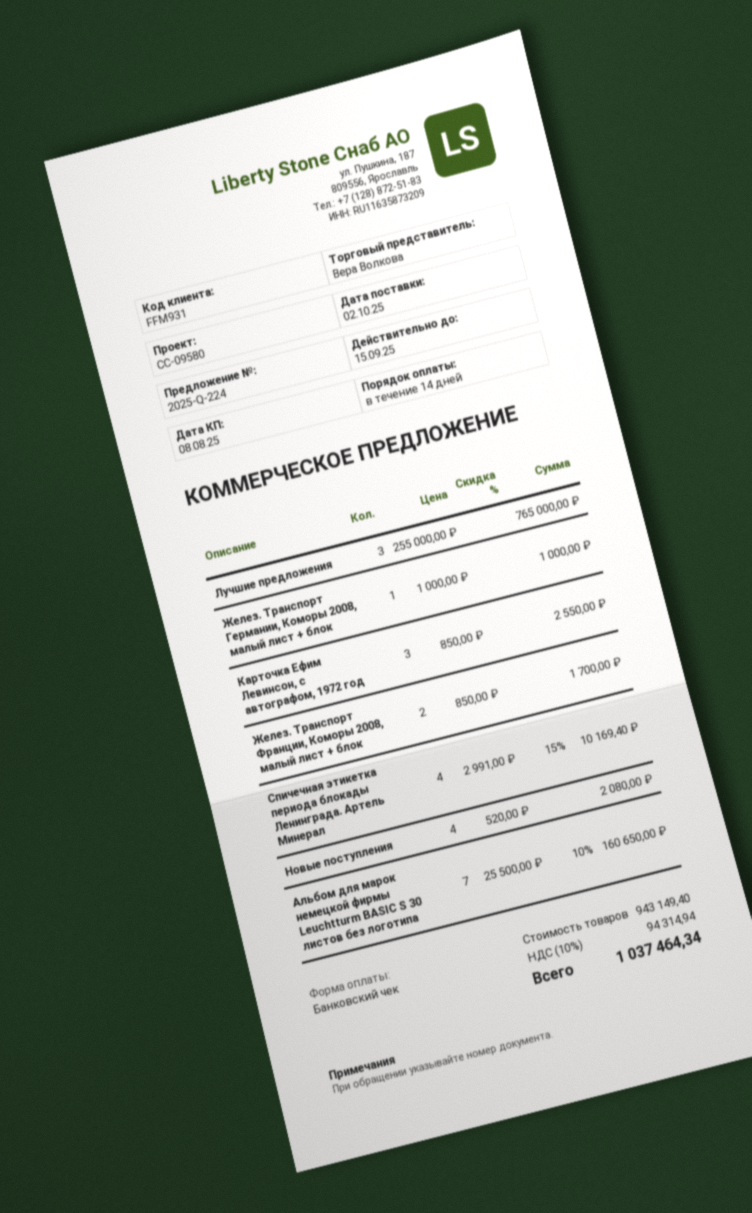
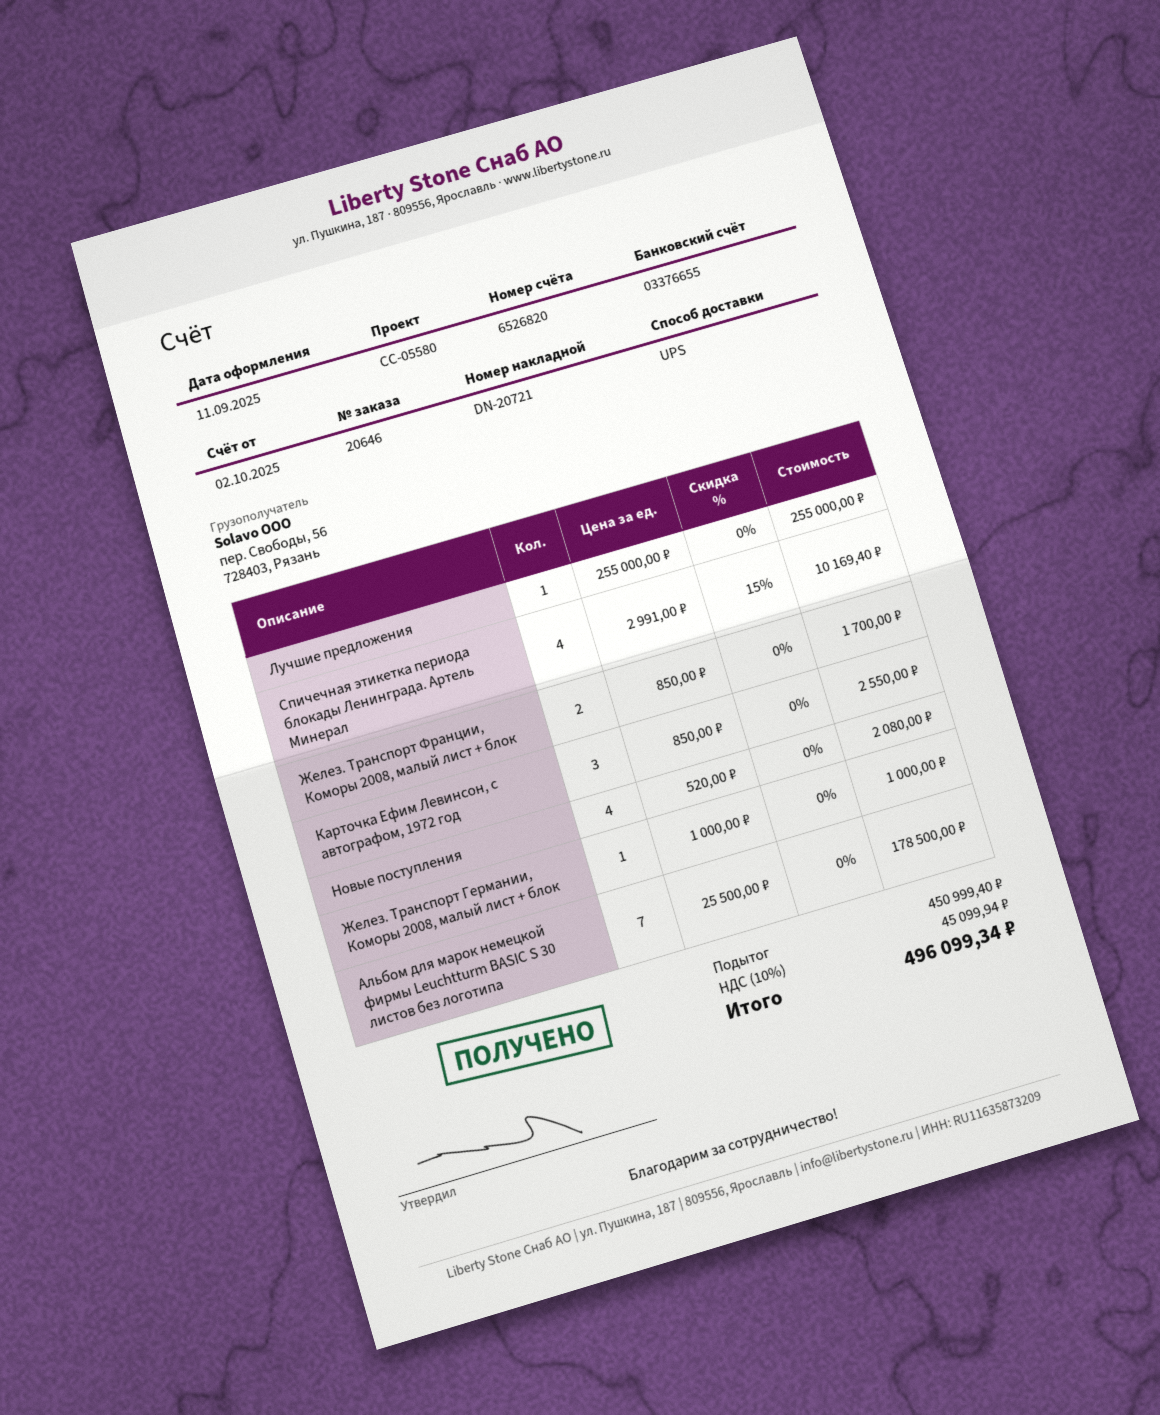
reference: CC-09580 -> CC-05580
Лучшие предложения: 3 x 255000.00 = 765000.00 -> 1 x 255000.00 = 255000.00
Альбом для марок немецкой фирмы Leuchtturm BASIC S 30 листов без логотипа: 7 x 25500.00 - 10% = 160650.00 -> 7 x 25500.00 = 178500.00
subtotal: 943149.40 -> 450999.40
tax: 10% = 94314.94 -> 10% = 45099.94
total: 1037464.34 -> 496099.34

